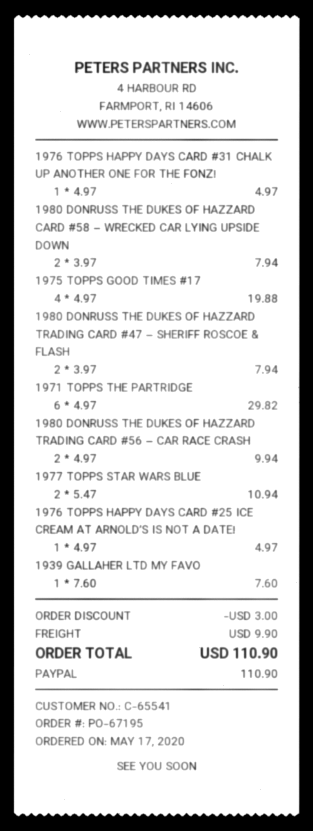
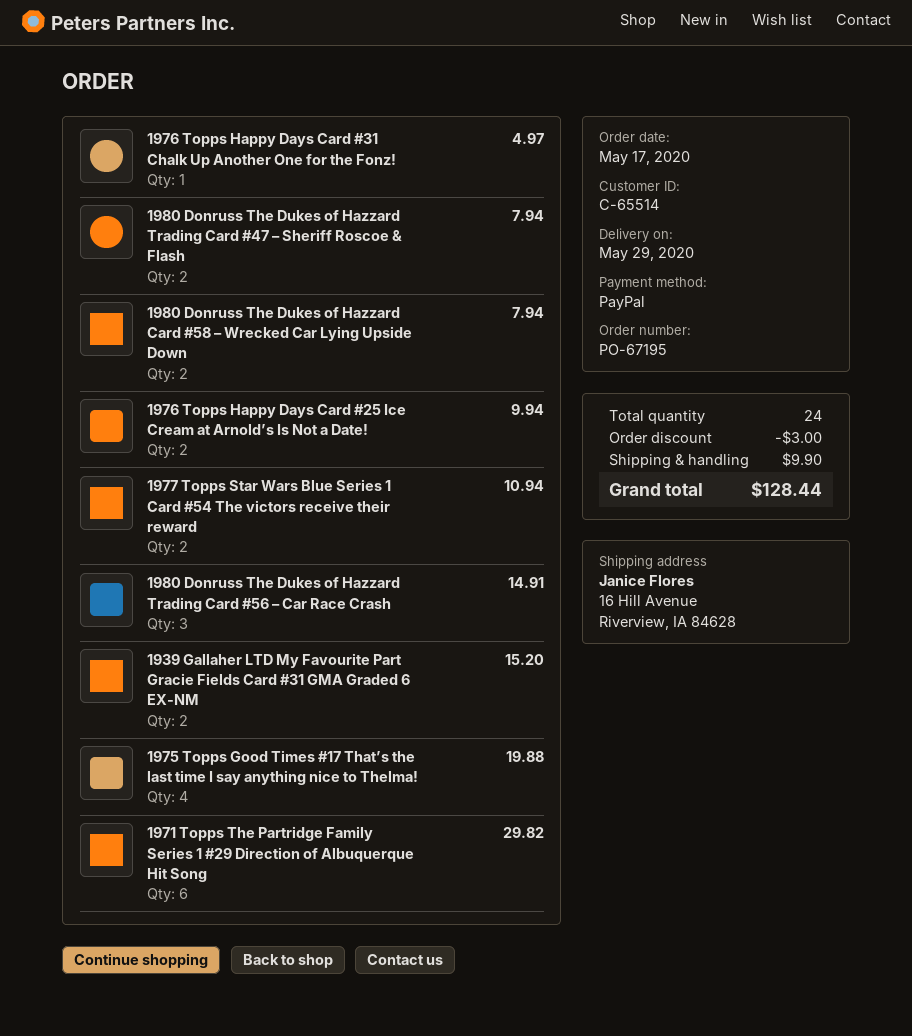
customer number: C-65541 -> C-65514
1980 DONRUSS THE DUKES OF HAZZARD TRADING CARD #56 – CAR RACE CRASH: 2 for 9.94 -> 3 for 14.91
1976 TOPPS HAPPY DAYS CARD #25 ICE CREAM AT ARNOLD’S IS NOT A DATE!: 1 for 4.97 -> 2 for 9.94
1939 GALLAHER LTD MY FAVO: 1 for 7.60 -> 2 for 15.20
total: 110.90 -> 128.44

